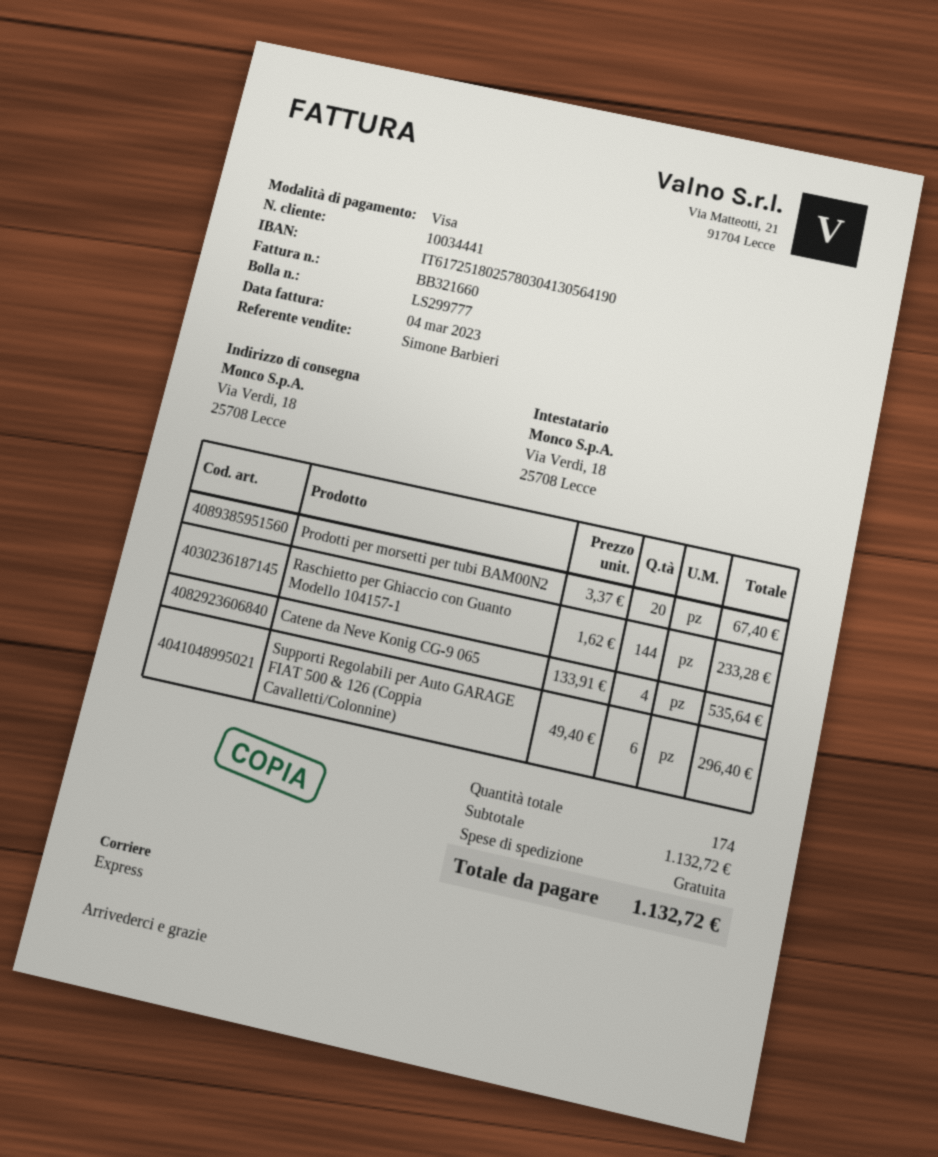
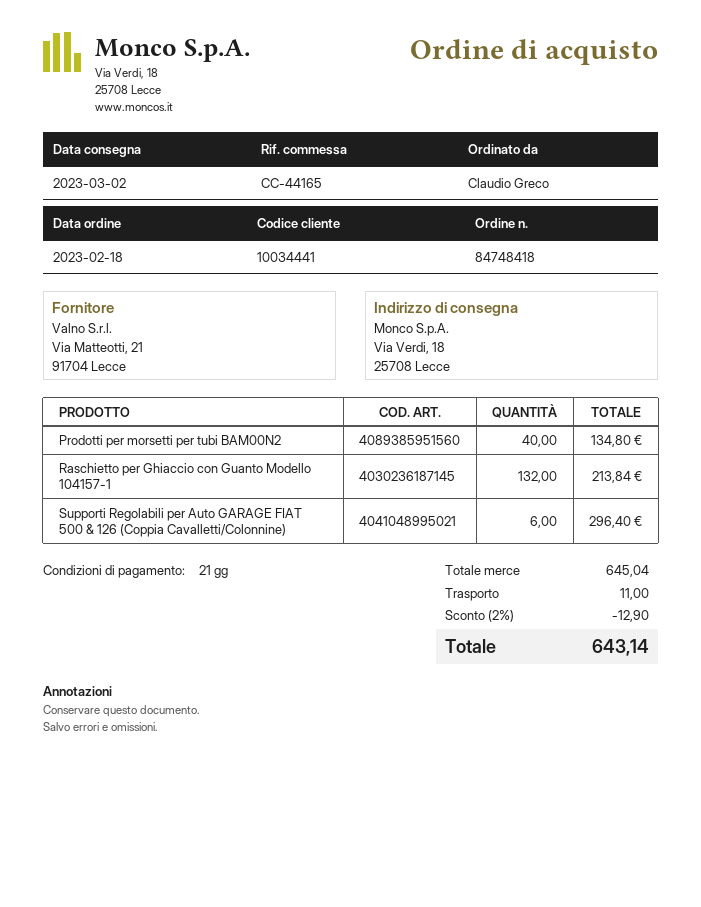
Prodotti per morsetti per tubi BAM00N2: 20 for 67.40 -> 40 for 134.80
Raschietto per Ghiaccio con Guanto Modello 104157-1: 144 for 233.28 -> 132 for 213.84
Catene da Neve Konig CG-9 065: 4 for 535.64 -> none
subtotal: 1132.72 -> 645.04
discount: none -> 2% = 12.90
shipping: 0.00 -> 11.00
total: 1132.72 -> 643.14

